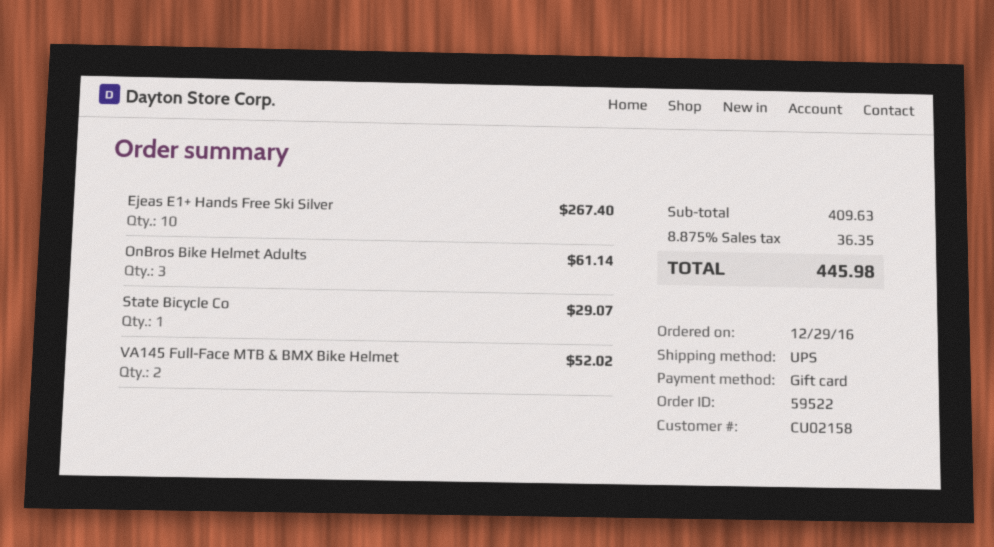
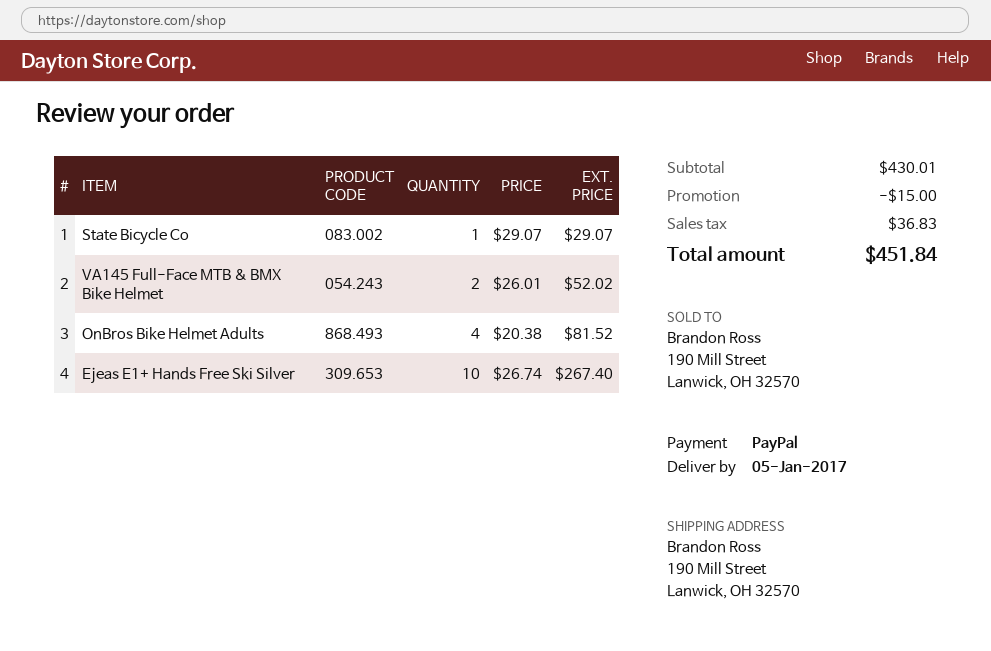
payment method: gift card -> PayPal
OnBros Bike Helmet Adults: 3 for 61.14 -> 4 for 81.52
subtotal: 409.63 -> 430.01
discount: none -> 15.00
tax: 36.35 -> 36.83
total: 445.98 -> 451.84

